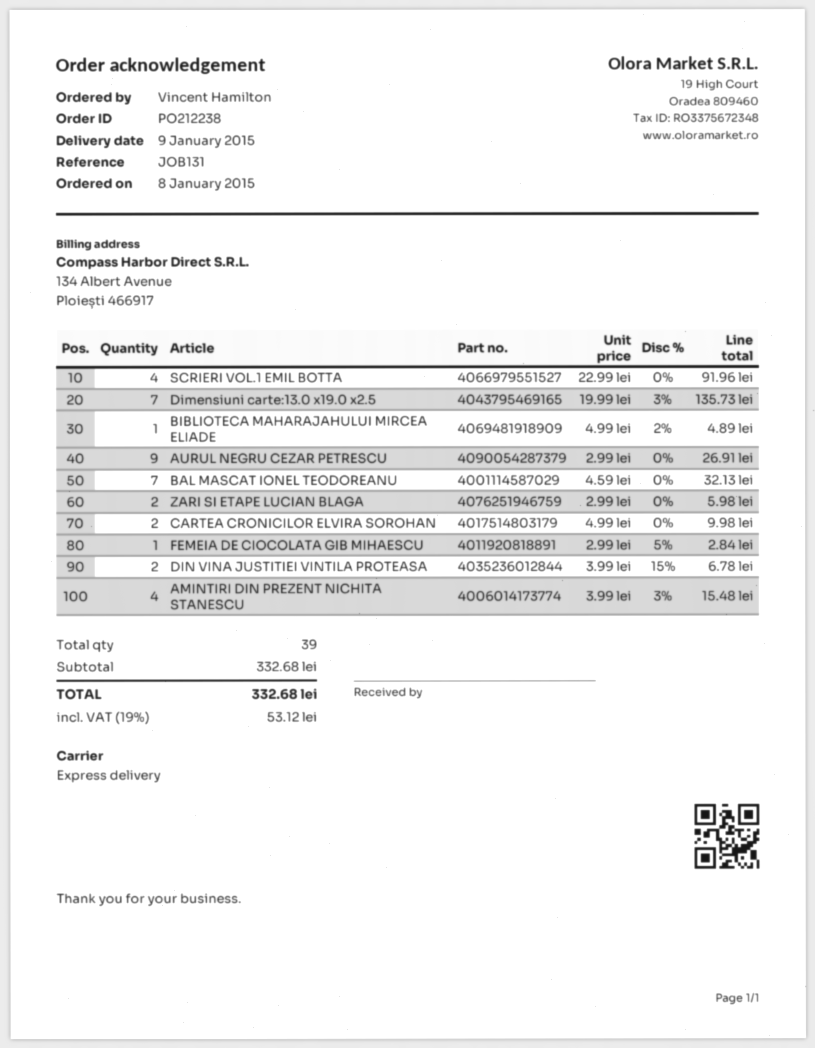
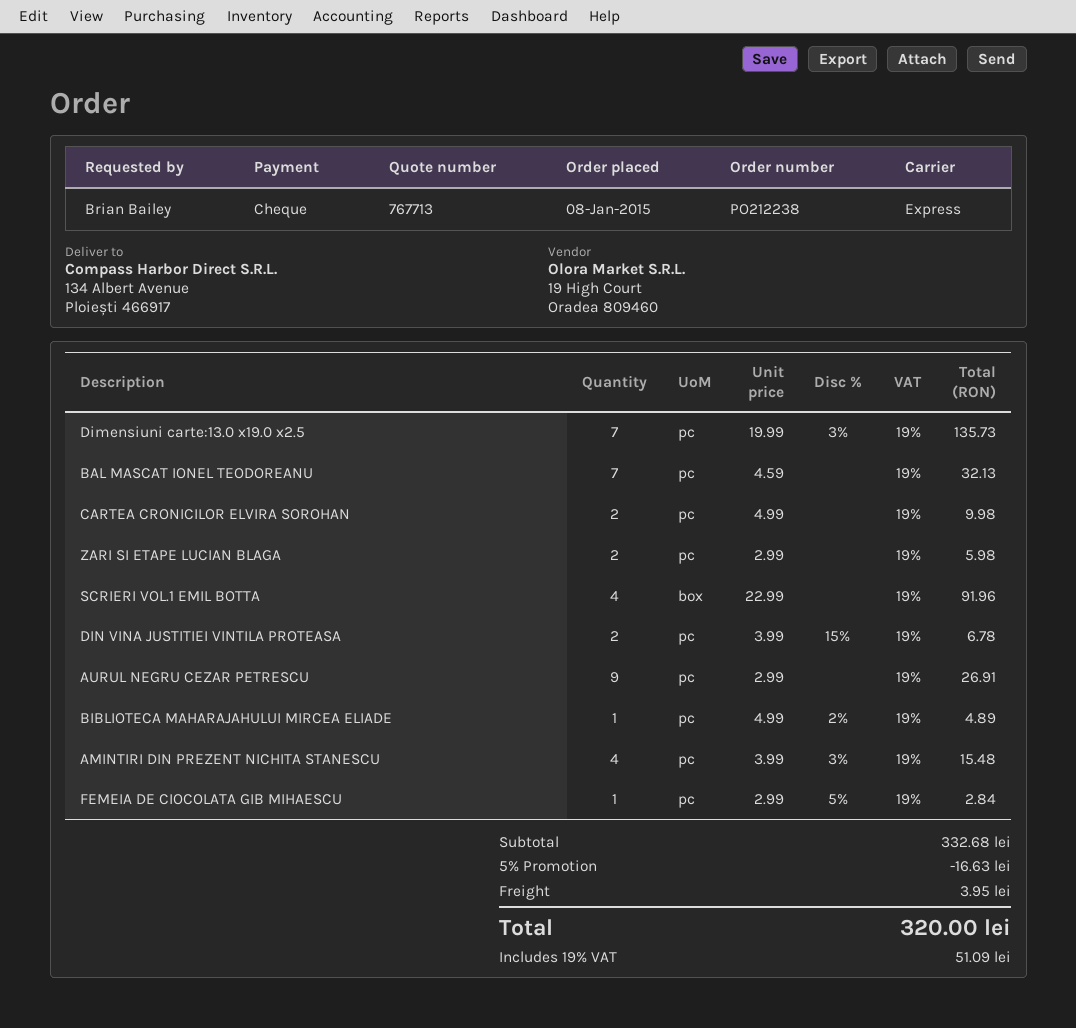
ordered by: Vincent Hamilton -> Brian Bailey
discount: none -> 5% = 16.63
shipping: none -> 3.95
tax: 19% = 53.12 -> 19% = 51.09
total: 332.68 -> 320.00

